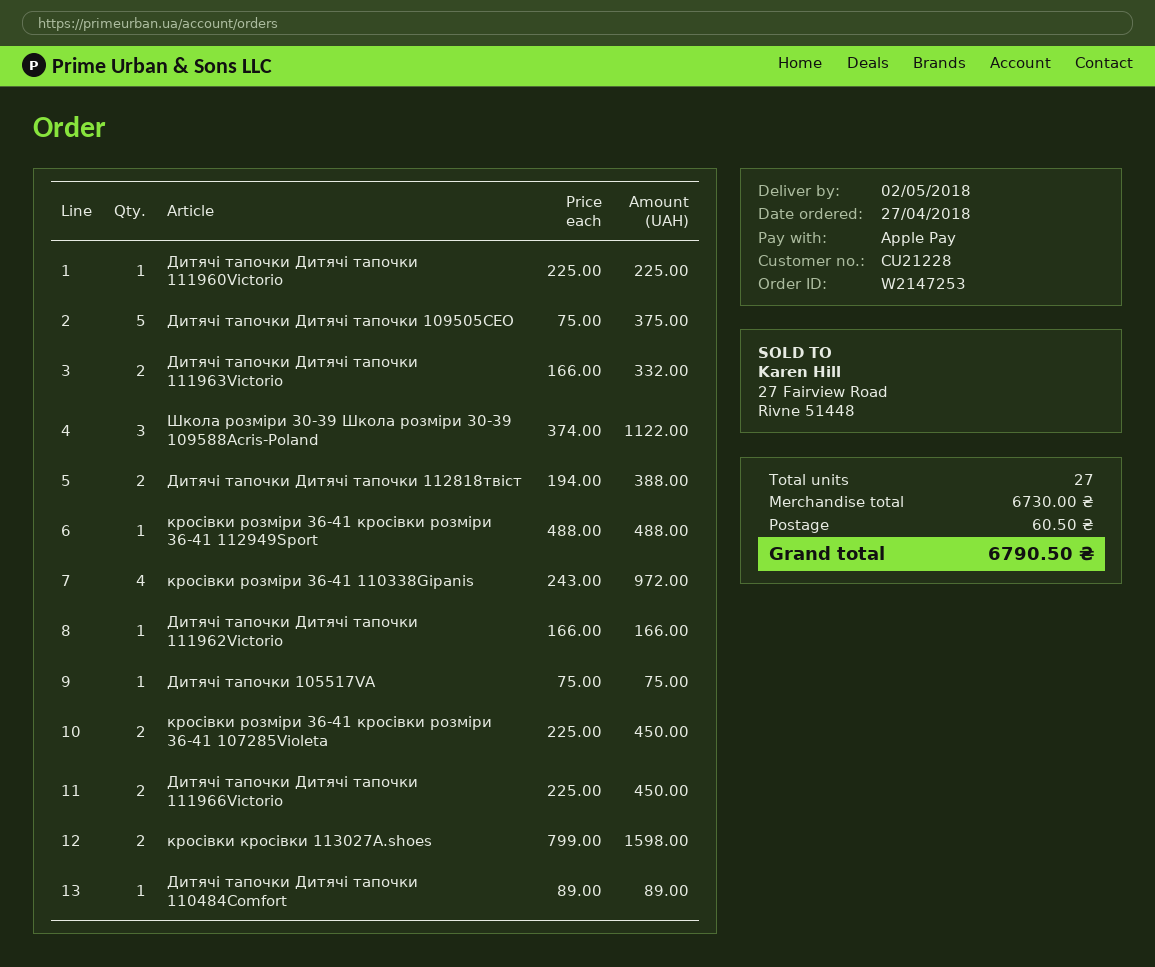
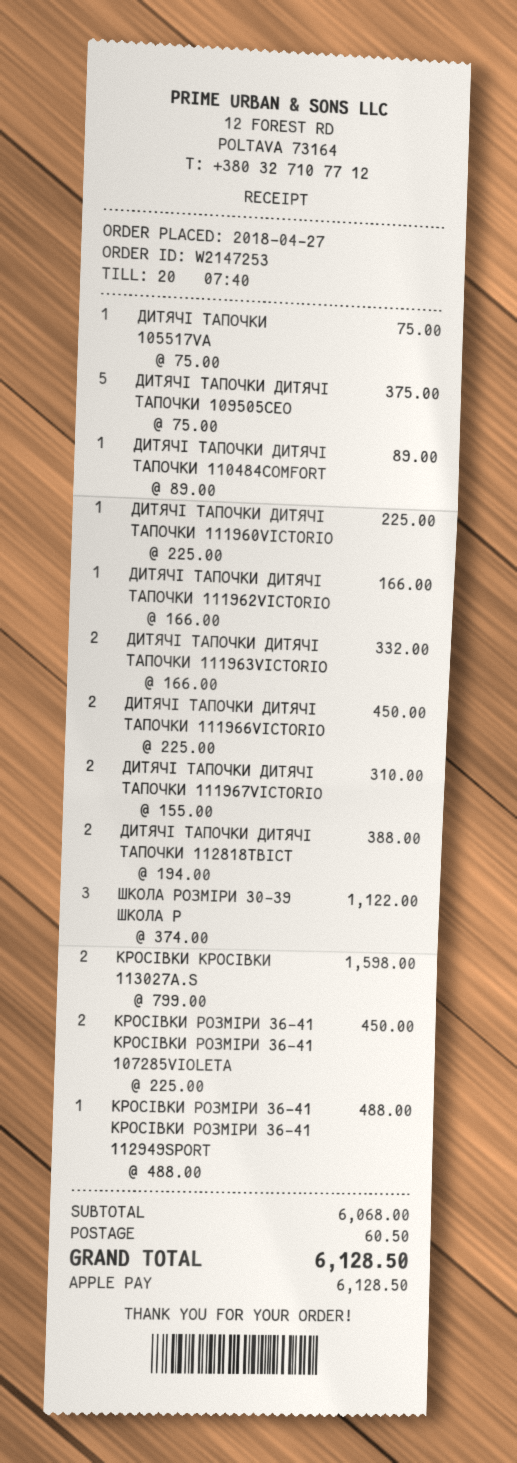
кросівки розміри 36-41 110338Gipanis: 4 x 243.00 = 972.00 -> none
ДИТЯЧІ ТАПОЧКИ ДИТЯЧІ ТАПОЧКИ 111967VICTORIO: none -> 2 x 155.00 = 310.00
subtotal: 6730.00 -> 6068.00
total: 6790.50 -> 6128.50

